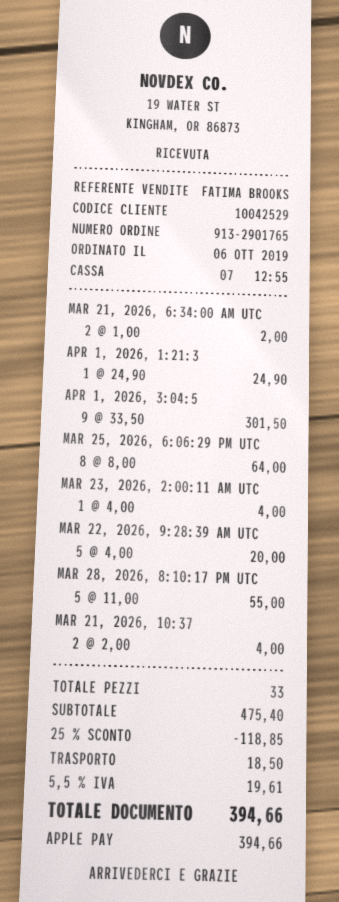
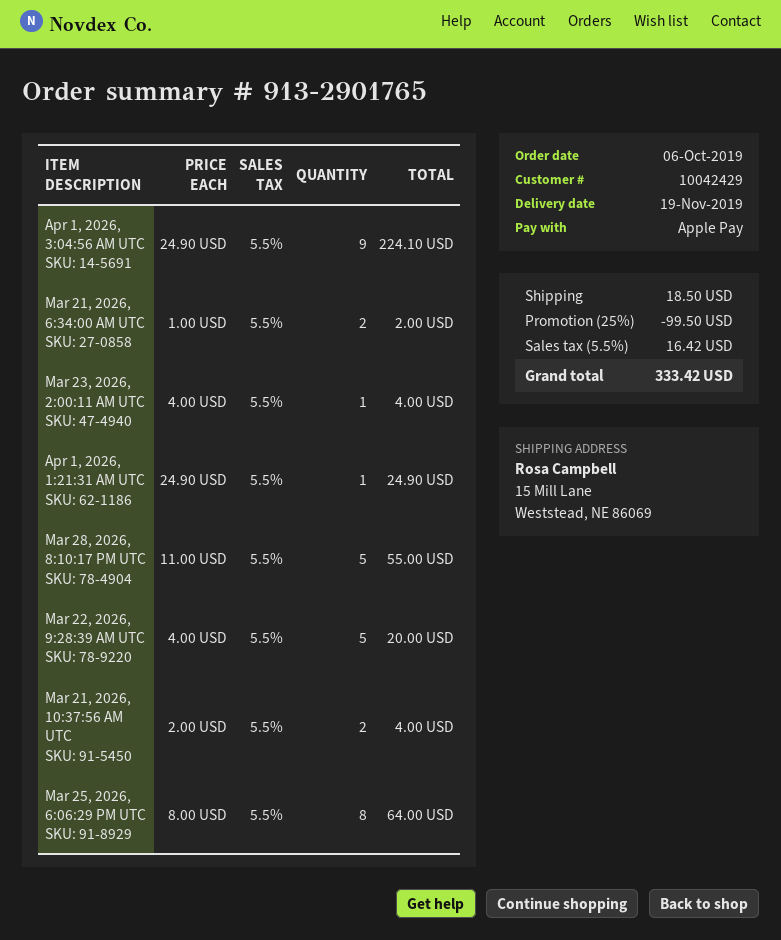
customer number: 10042529 -> 10042429
APR 1, 2026, 3:04:5: 9 x 33.50 = 301.50 -> 9 x 24.90 = 224.10
discount: 25% = 118.85 -> 25% = 99.50
tax: 5.5% = 19.61 -> 5.5% = 16.42
total: 394.66 -> 333.42

